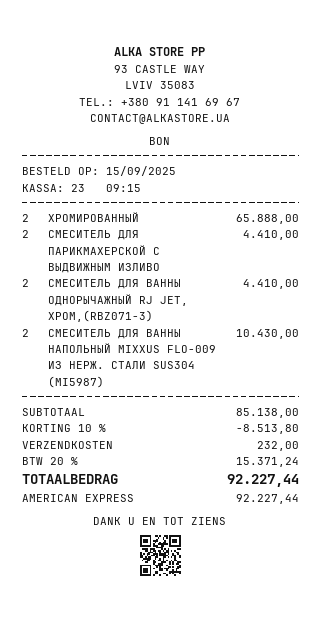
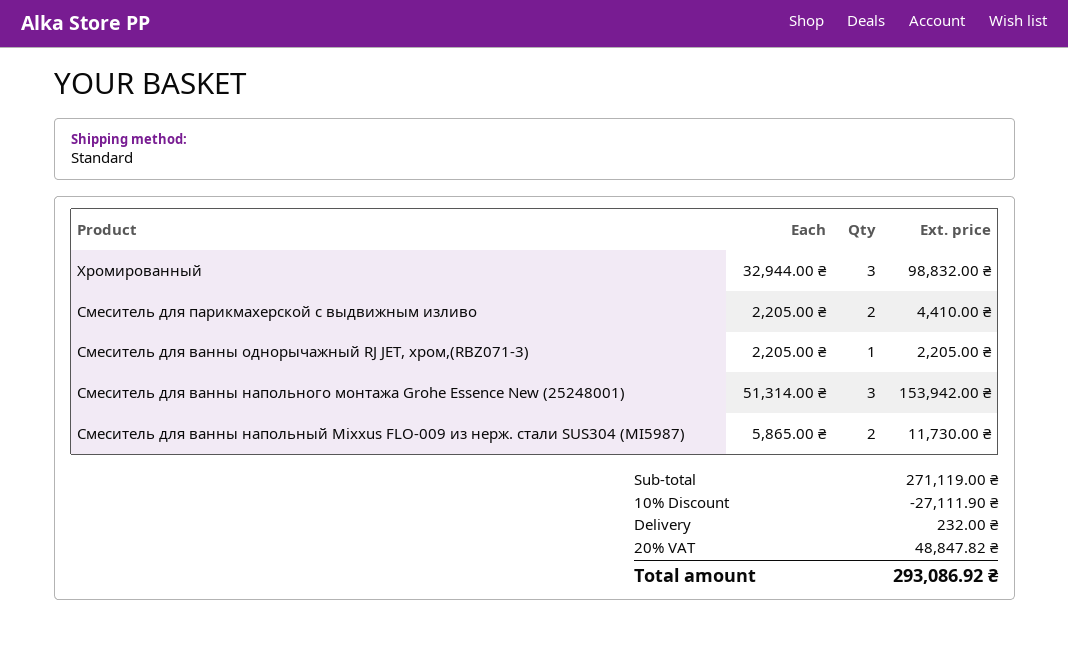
ХРОМИРОВАННЫЙ: 2 for 65888.00 -> 3 for 98832.00
СМЕСИТЕЛЬ ДЛЯ ВАННЫ ОДНОРЫЧАЖНЫЙ RJ JET, ХРОМ,(RBZ071-3): 2 for 4410.00 -> 1 for 2205.00
СМЕСИТЕЛЬ ДЛЯ ВАННЫ НАПОЛЬНЫЙ MIXXUS FLO-009 ИЗ НЕРЖ. СТАЛИ SUS304 (MI5987): 2 for 10430.00 -> 2 for 11730.00
Смеситель для ванны напольного монтажа Grohe Essence New (25248001): none -> 3 for 153942.00
subtotal: 85138.00 -> 271119.00
discount: 10% = 8513.80 -> 10% = 27111.90
tax: 20% = 15371.24 -> 20% = 48847.82
total: 92227.44 -> 293086.92

